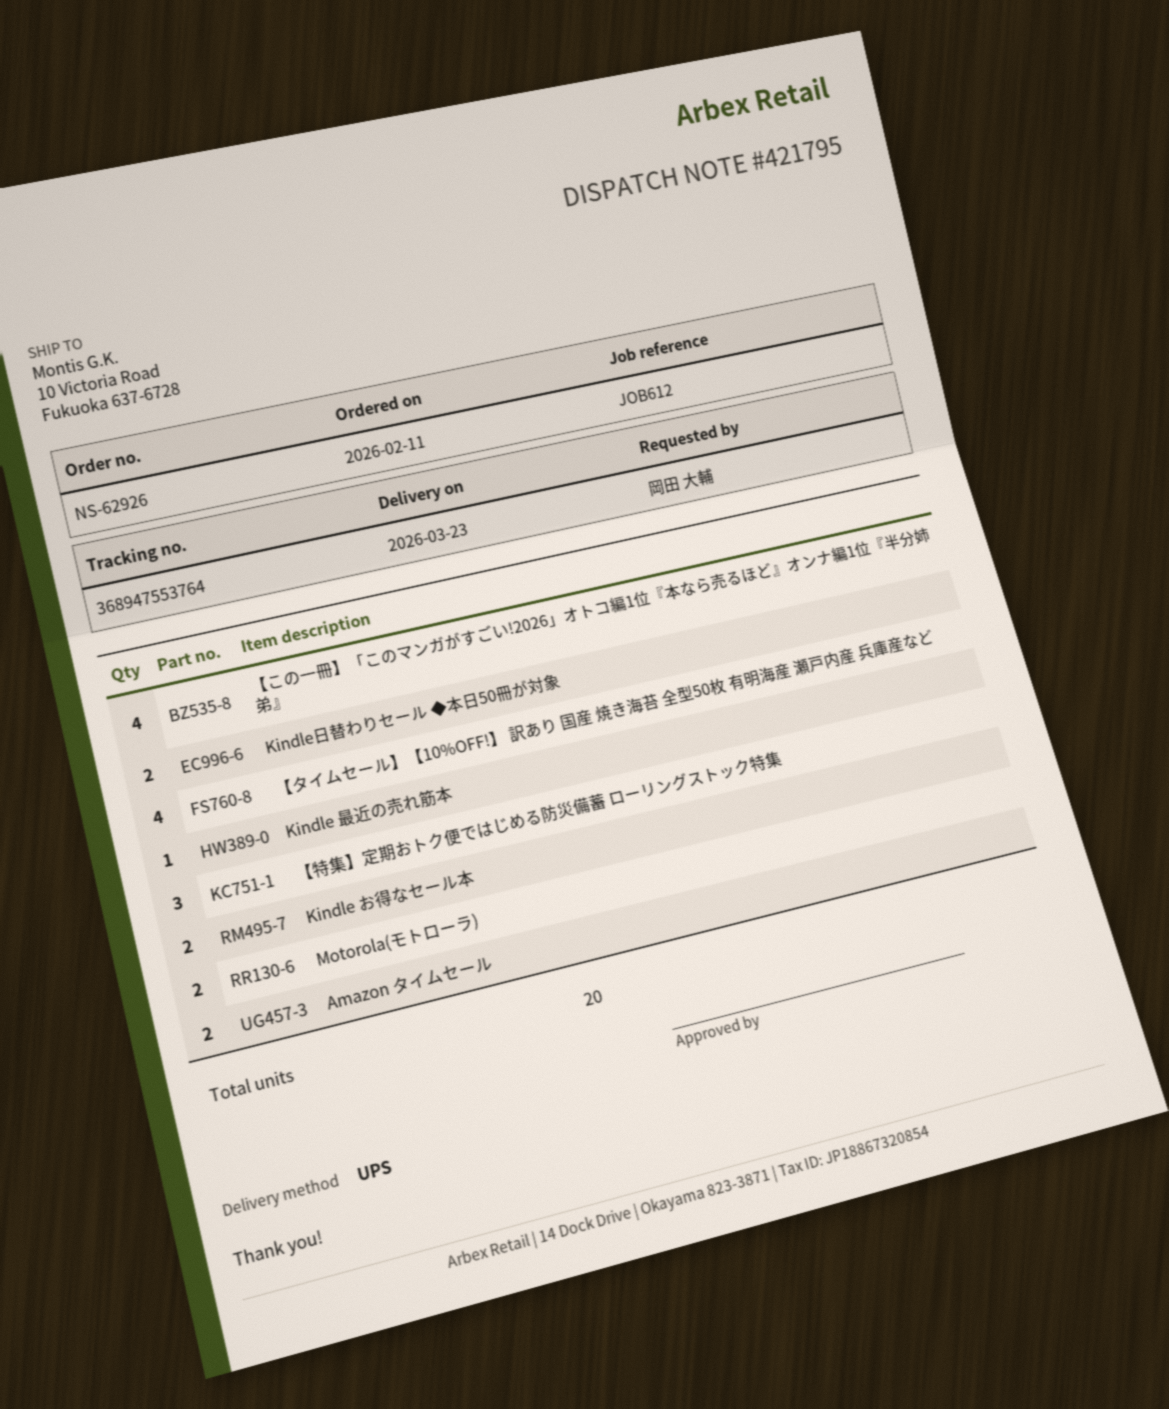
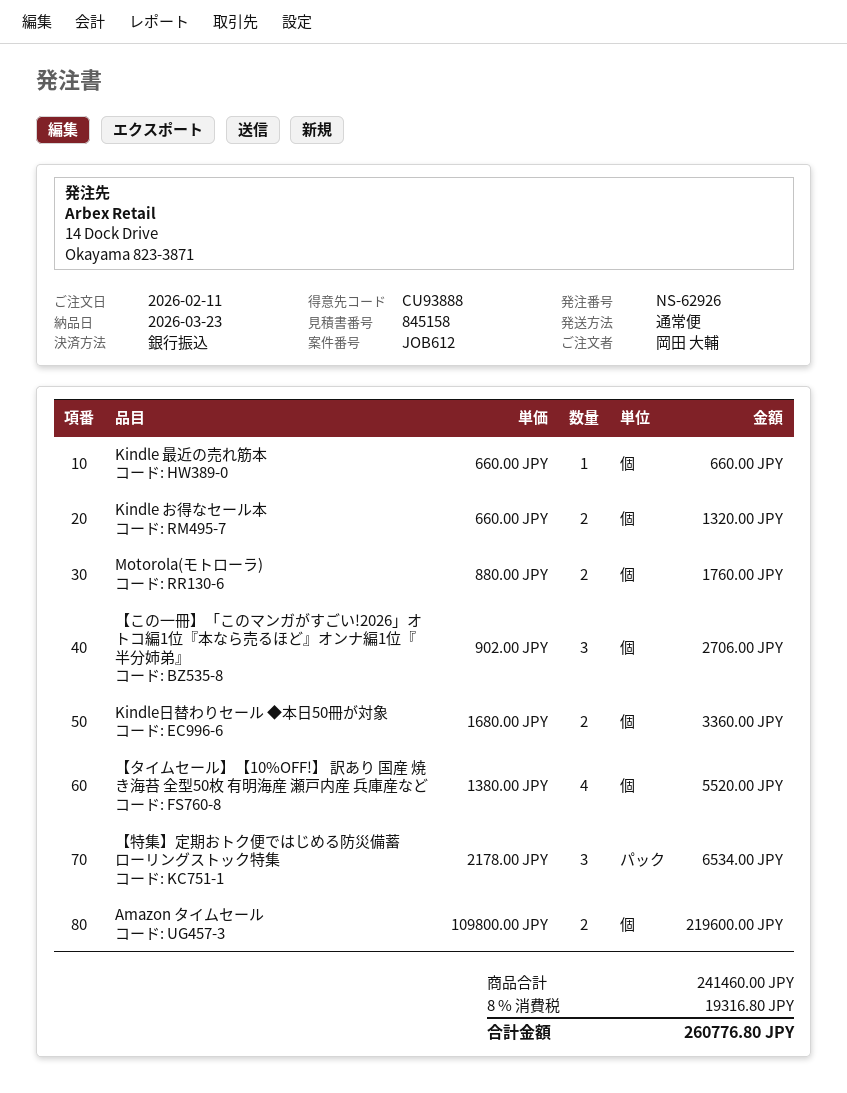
shipping method: UPS -> standard
【この一冊】「このマンガがすごい!2026」オトコ編1位『本なら売るほど』オンナ編1位『半分姉弟』: 4 -> 3

